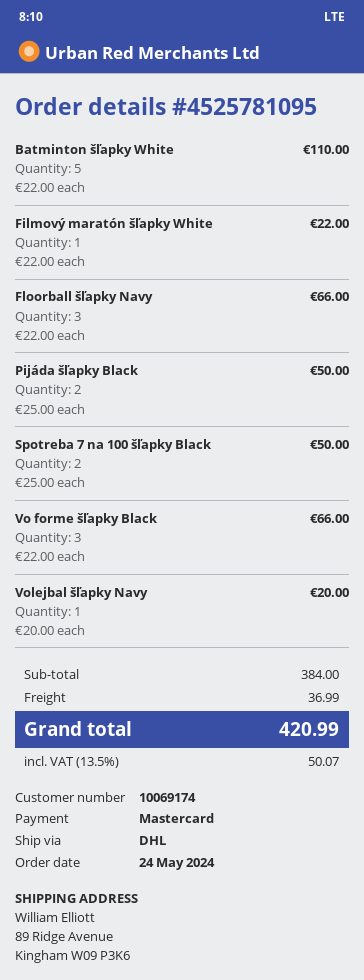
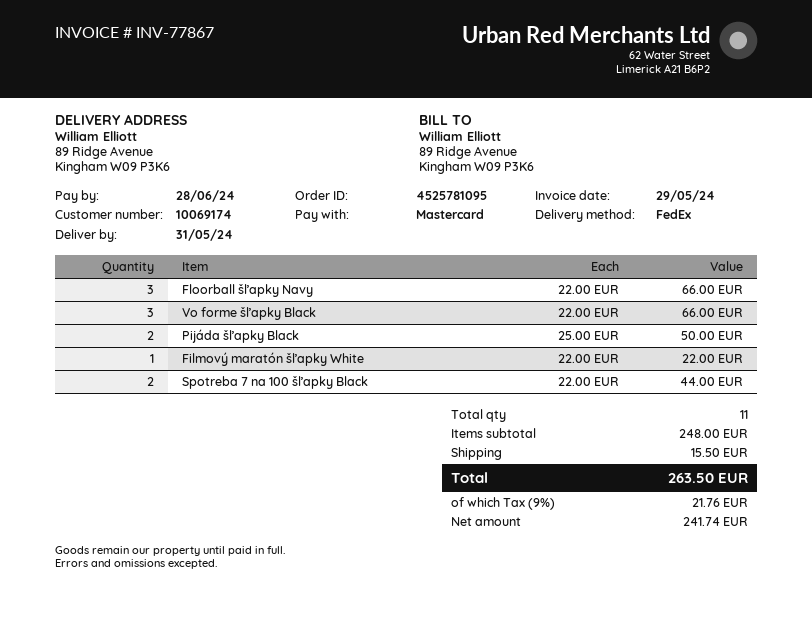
shipping method: DHL -> FedEx
Batminton šľapky White: 5 x 22.00 = 110.00 -> none
Spotreba 7 na 100 šľapky Black: 2 x 25.00 = 50.00 -> 2 x 22.00 = 44.00
Volejbal šľapky Navy: 1 x 20.00 = 20.00 -> none
subtotal: 384.00 -> 248.00
shipping: 36.99 -> 15.50
tax: 13.5% = 50.07 -> 9% = 21.76
total: 420.99 -> 263.50

